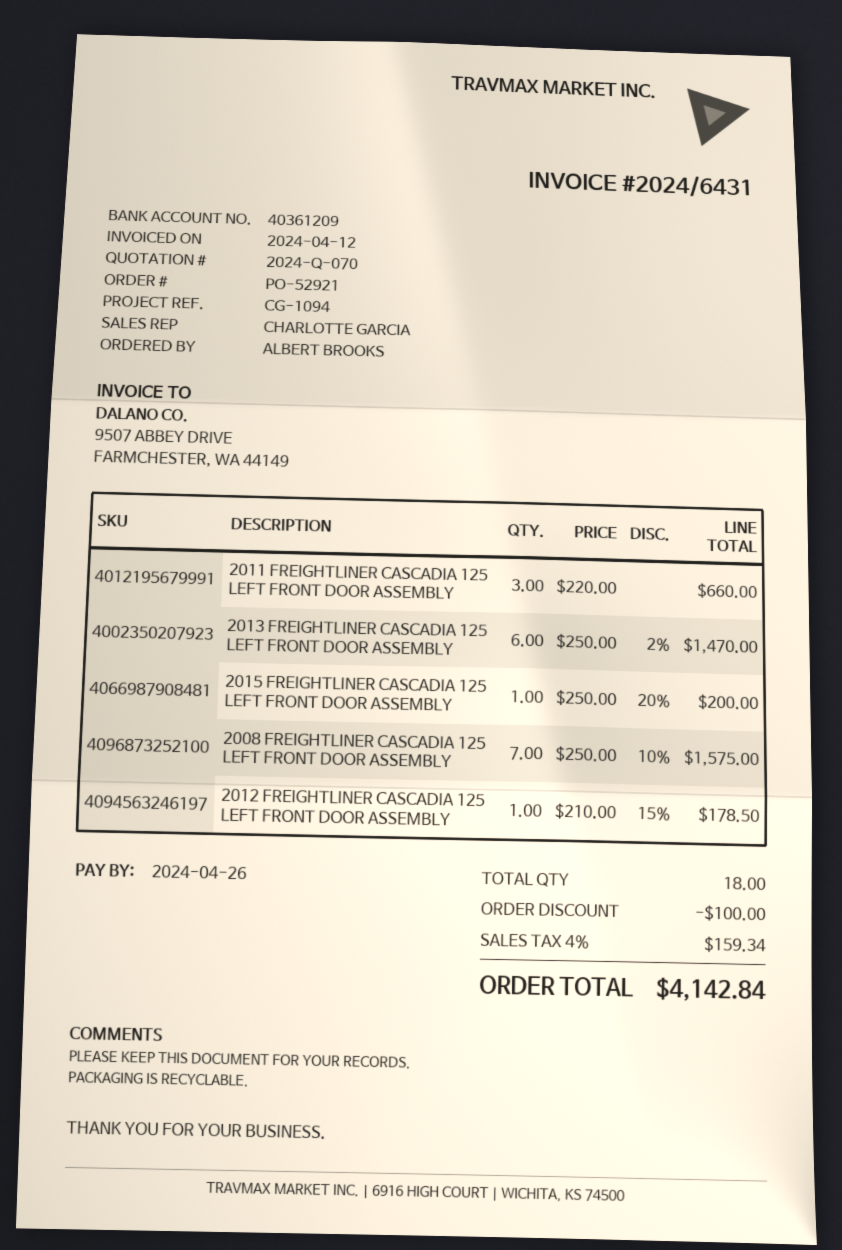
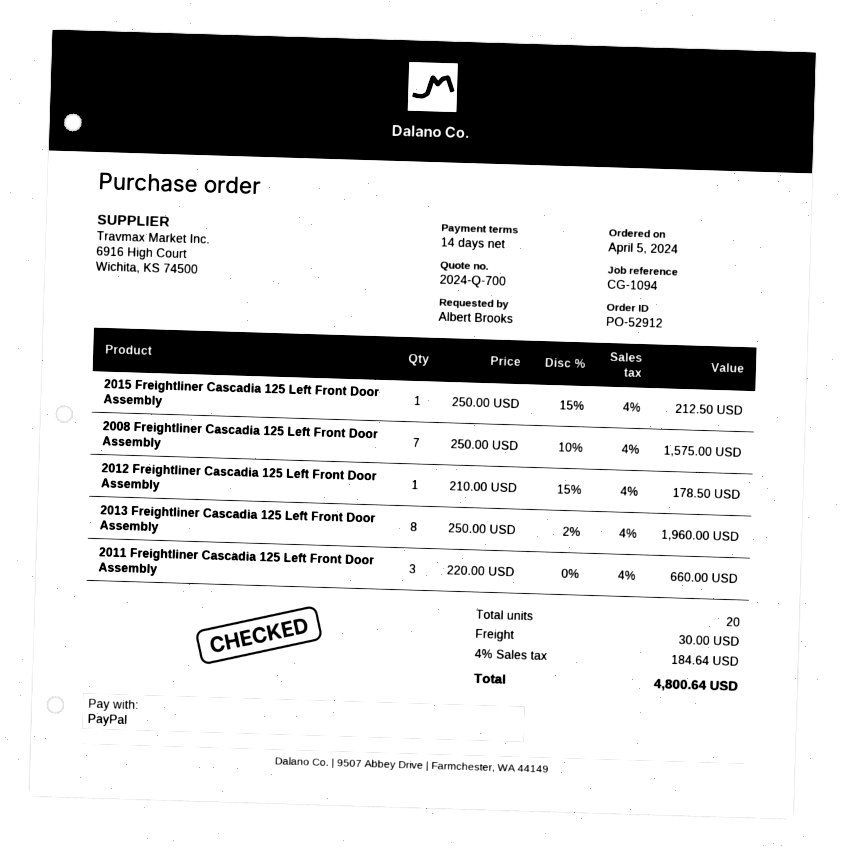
quote number: 2024-Q-070 -> 2024-Q-700
order number: PO-52921 -> PO-52912
2013 FREIGHTLINER CASCADIA 125 LEFT FRONT DOOR ASSEMBLY: 6 x 250.00 - 2% = 1470.00 -> 8 x 250.00 - 2% = 1960.00
2015 FREIGHTLINER CASCADIA 125 LEFT FRONT DOOR ASSEMBLY: 1 x 250.00 - 20% = 200.00 -> 1 x 250.00 - 15% = 212.50
total quantity: 18 -> 20
discount: 100.00 -> none
shipping: none -> 30.00
tax: 4% = 159.34 -> 4% = 184.64
total: 4142.84 -> 4800.64

